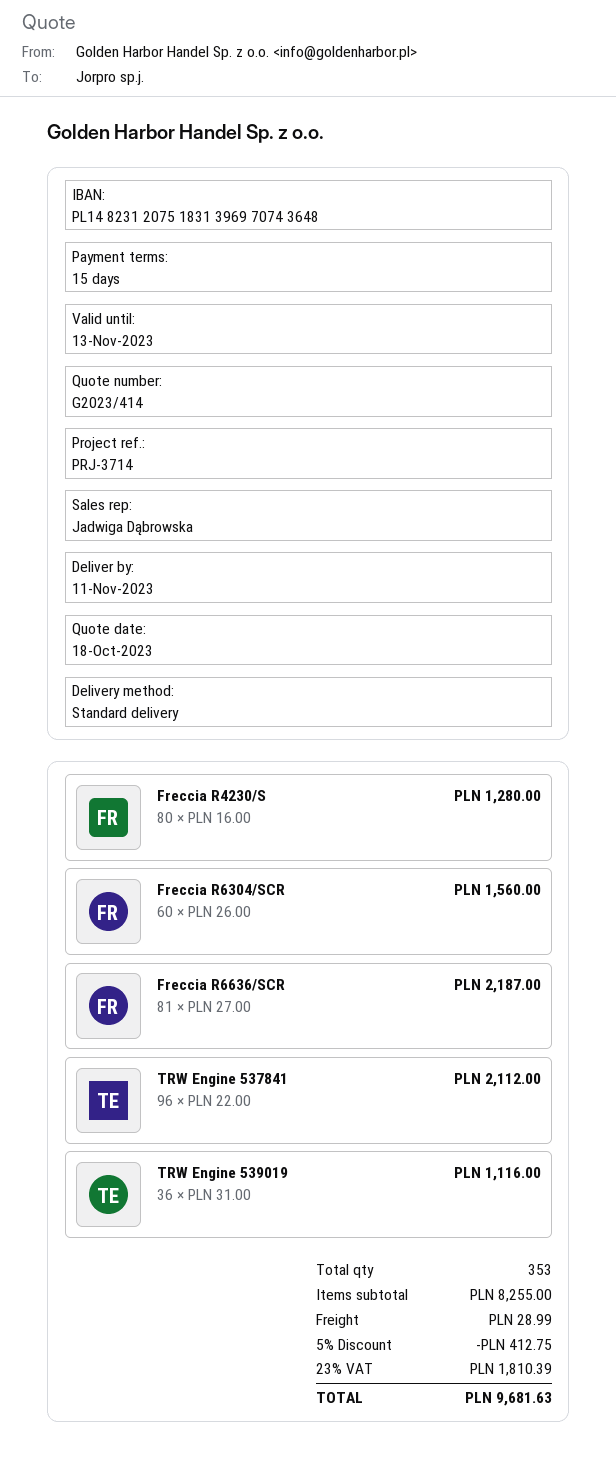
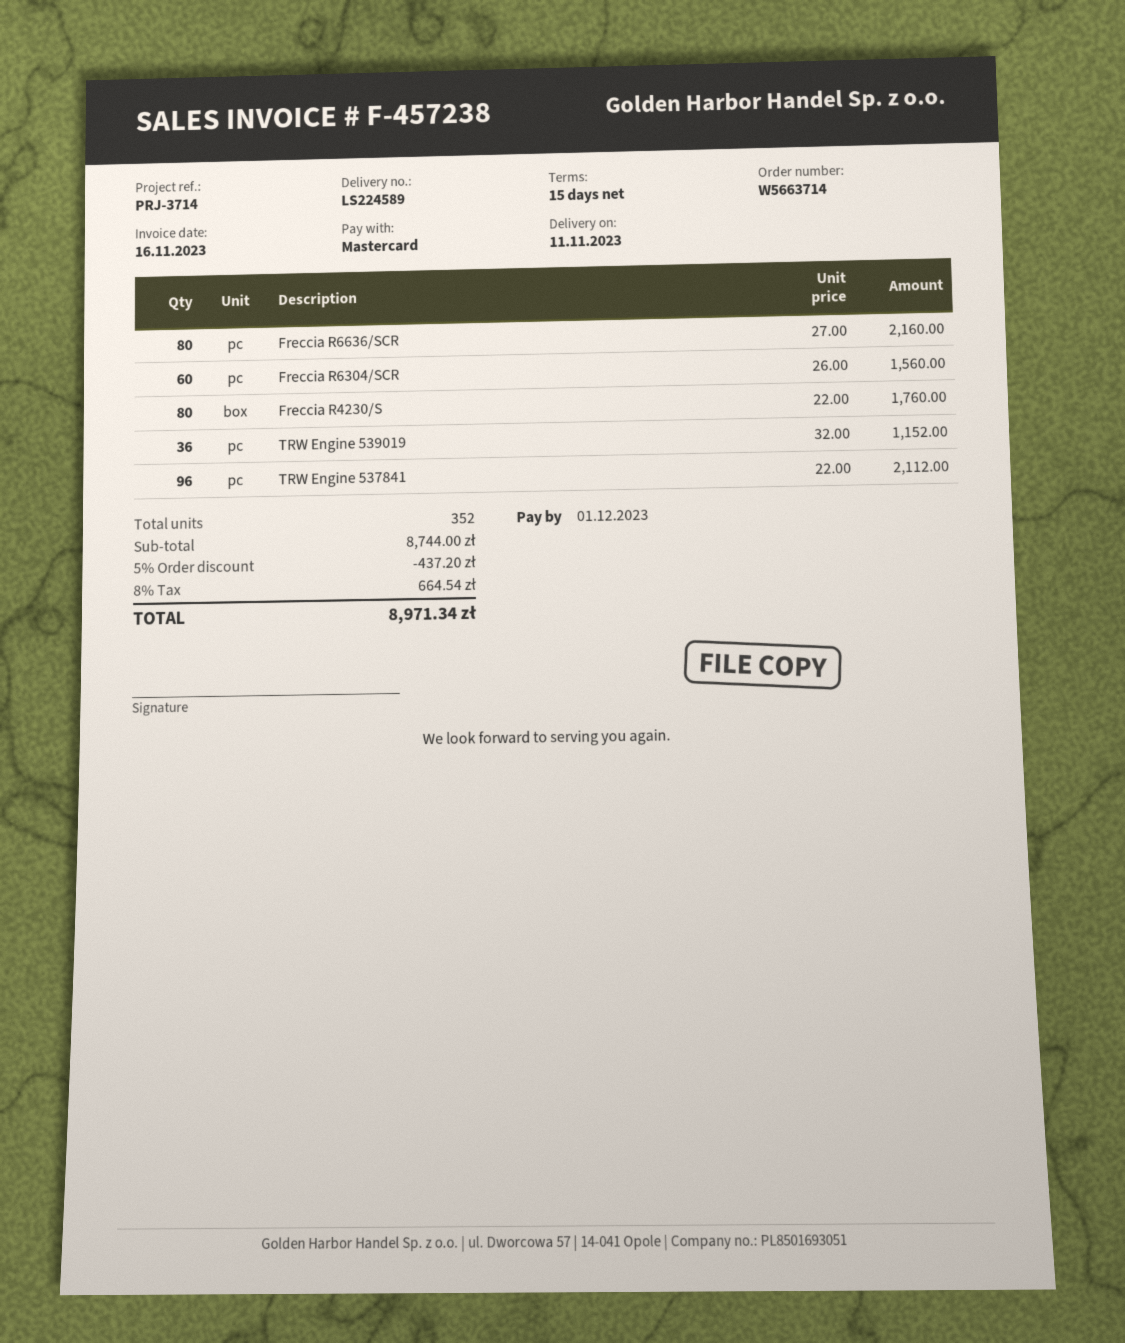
Freccia R4230/S: 80 x 16.00 = 1280.00 -> 80 x 22.00 = 1760.00
Freccia R6636/SCR: 81 x 27.00 = 2187.00 -> 80 x 27.00 = 2160.00
TRW Engine 539019: 36 x 31.00 = 1116.00 -> 36 x 32.00 = 1152.00
total quantity: 353 -> 352
subtotal: 8255.00 -> 8744.00
discount: 5% = 412.75 -> 5% = 437.20
shipping: 28.99 -> none
tax: 23% = 1810.39 -> 8% = 664.54
total: 9681.63 -> 8971.34

